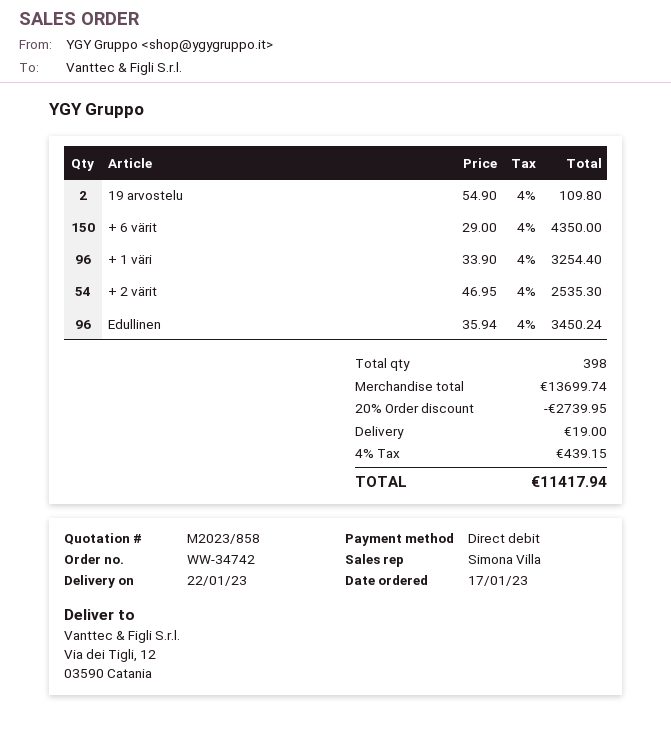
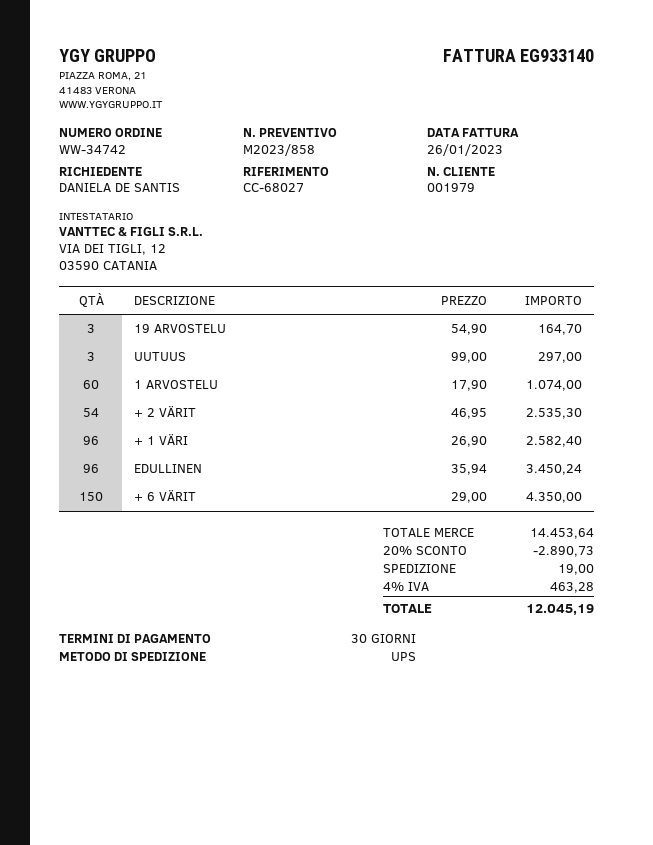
19 arvostelu: 2 x 54.90 = 109.80 -> 3 x 54.90 = 164.70
+ 1 väri: 96 x 33.90 = 3254.40 -> 96 x 26.90 = 2582.40
UUTUUS: none -> 3 x 99.00 = 297.00
1 ARVOSTELU: none -> 60 x 17.90 = 1074.00
subtotal: 13699.74 -> 14453.64
discount: 20% = 2739.95 -> 20% = 2890.73
tax: 4% = 439.15 -> 4% = 463.28
total: 11417.94 -> 12045.19

